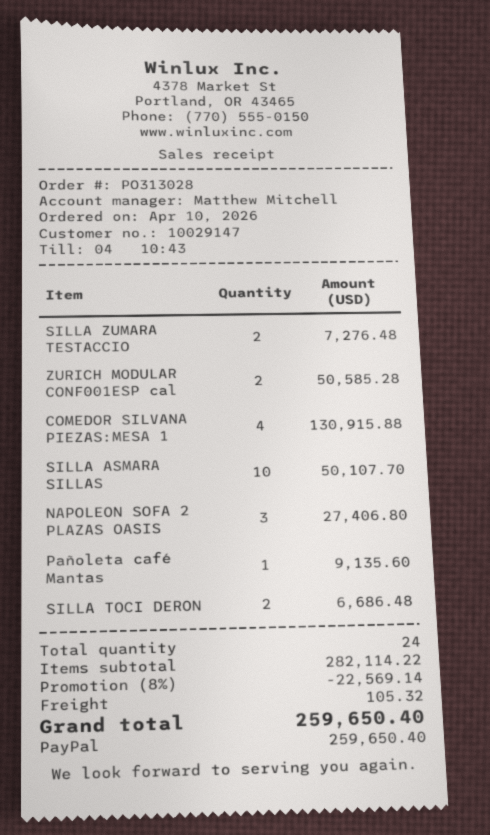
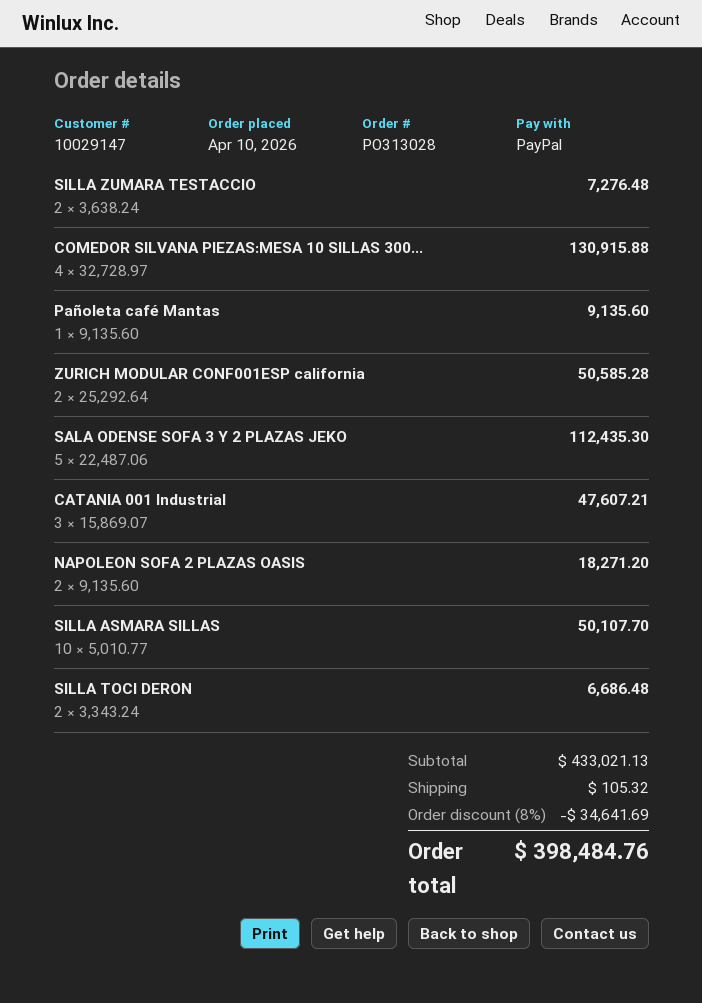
NAPOLEON SOFA 2 PLAZAS OASIS: 3 for 27406.80 -> 2 for 18271.20
SALA ODENSE SOFA 3 Y 2 PLAZAS JEKO: none -> 5 for 112435.30
CATANIA 001 Industrial: none -> 3 for 47607.21
subtotal: 282114.22 -> 433021.13
discount: 8% = 22569.14 -> 8% = 34641.69
total: 259650.40 -> 398484.76

